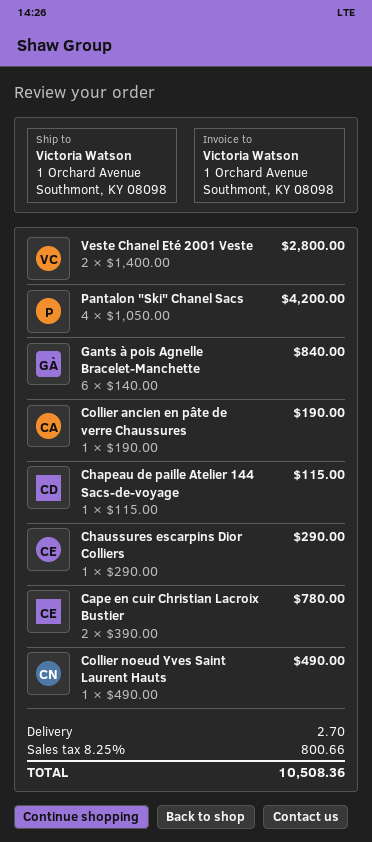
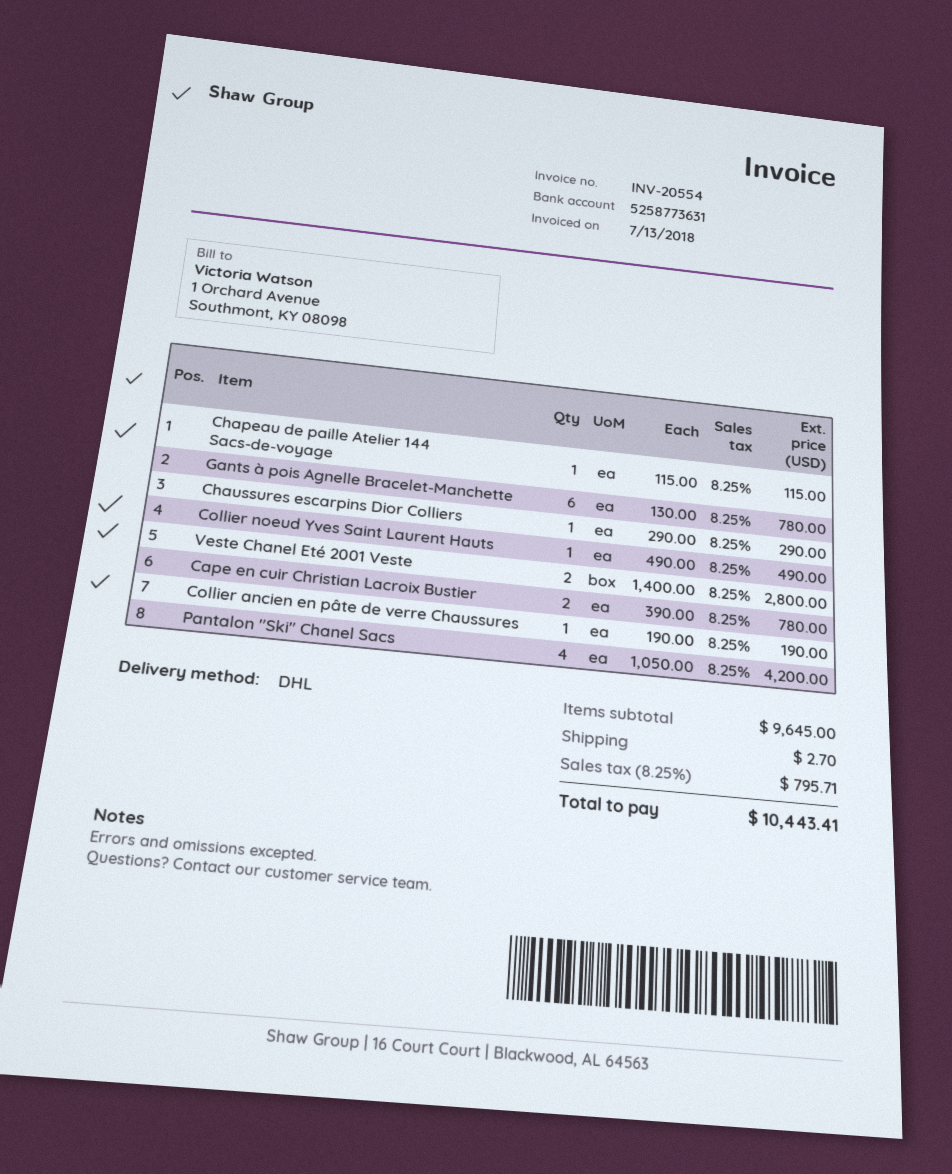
Gants à pois Agnelle Bracelet-Manchette: 6 x 140.00 = 840.00 -> 6 x 130.00 = 780.00
tax: 8.25% = 800.66 -> 8.25% = 795.71
total: 10508.36 -> 10443.41

